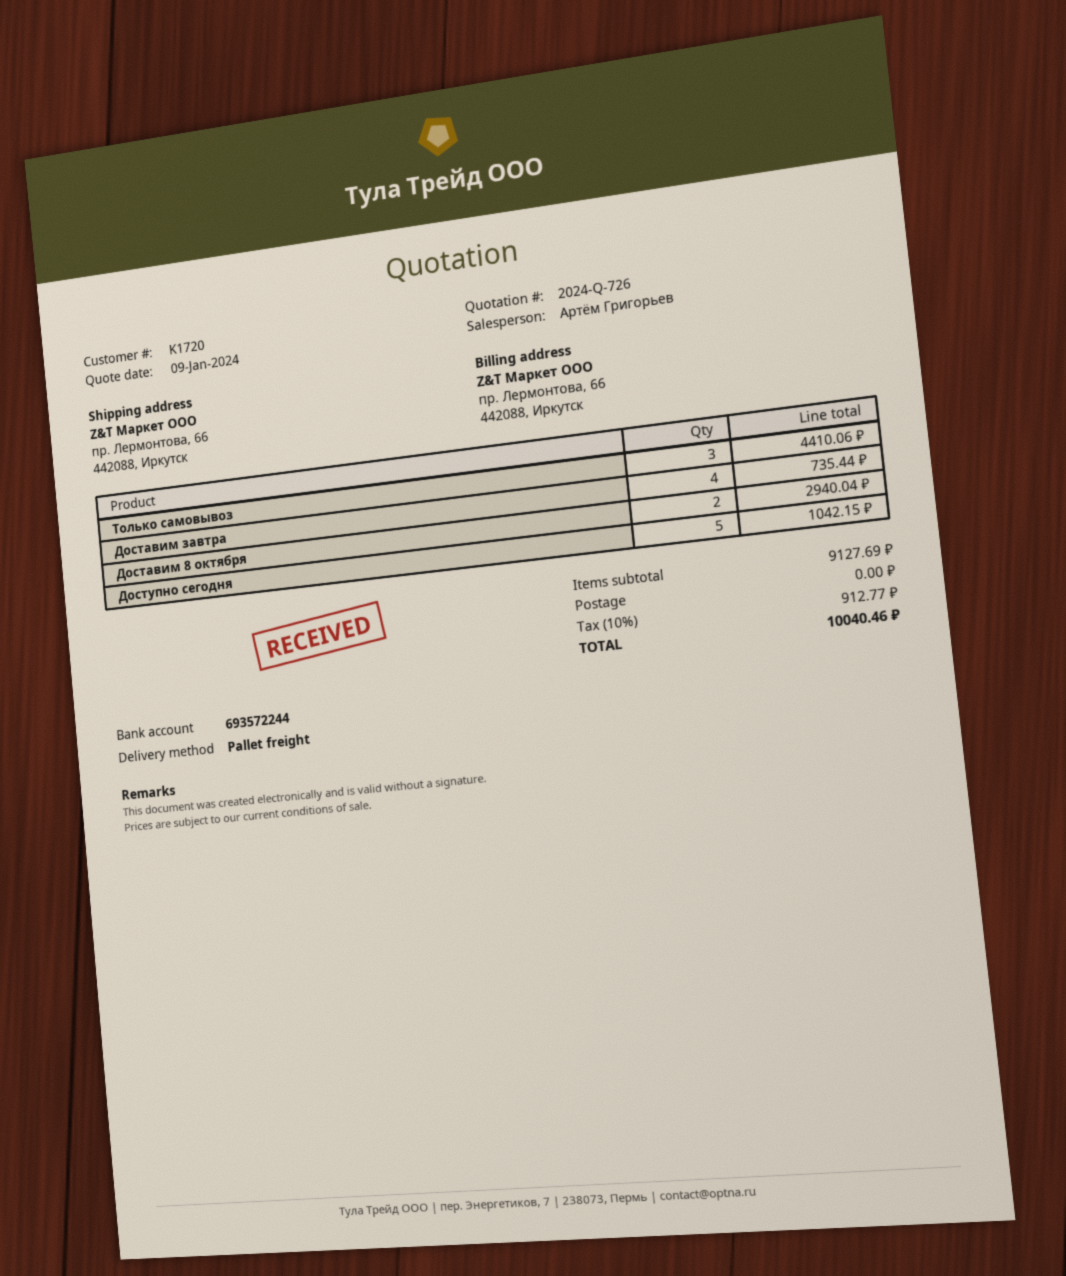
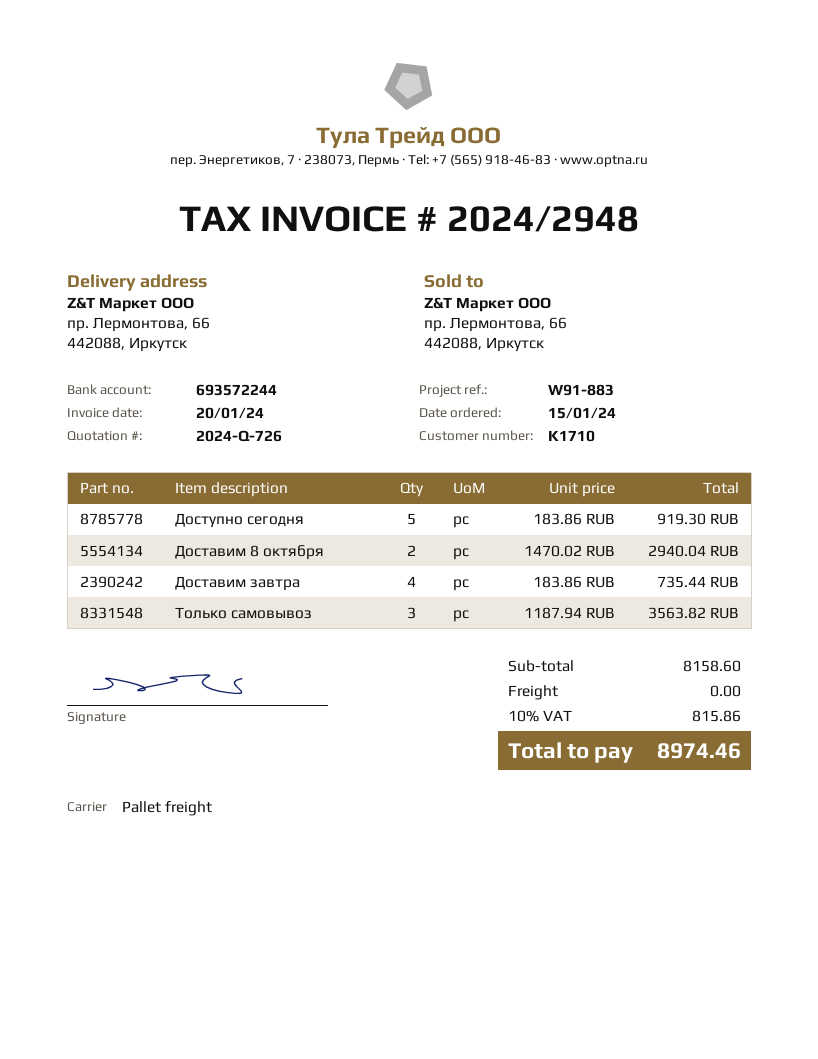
customer number: K1720 -> K1710
Только самовывоз: 3 for 4410.06 -> 3 for 3563.82
Доступно сегодня: 5 for 1042.15 -> 5 for 919.30
subtotal: 9127.69 -> 8158.60
tax: 10% = 912.77 -> 10% = 815.86
total: 10040.46 -> 8974.46

